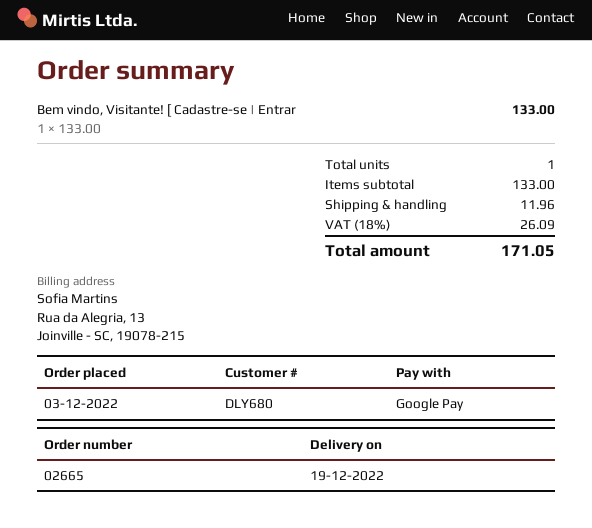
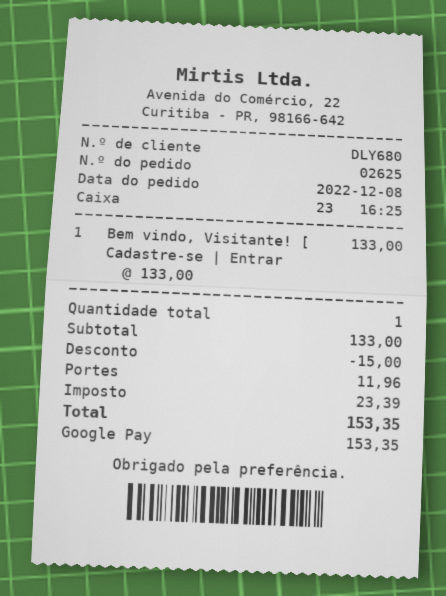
order number: 02665 -> 02625
order date: 2022-12-03 -> 2022-12-08
discount: none -> 15.00
tax: 26.09 -> 23.39
total: 171.05 -> 153.35

